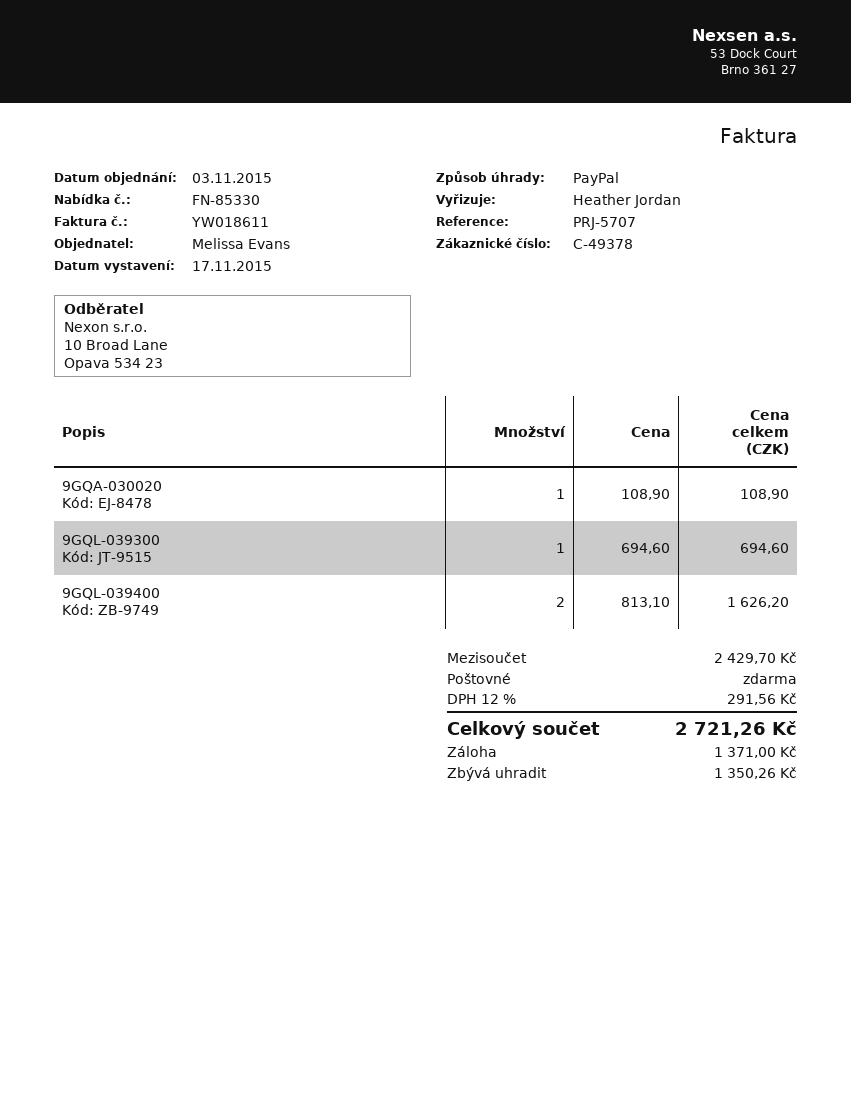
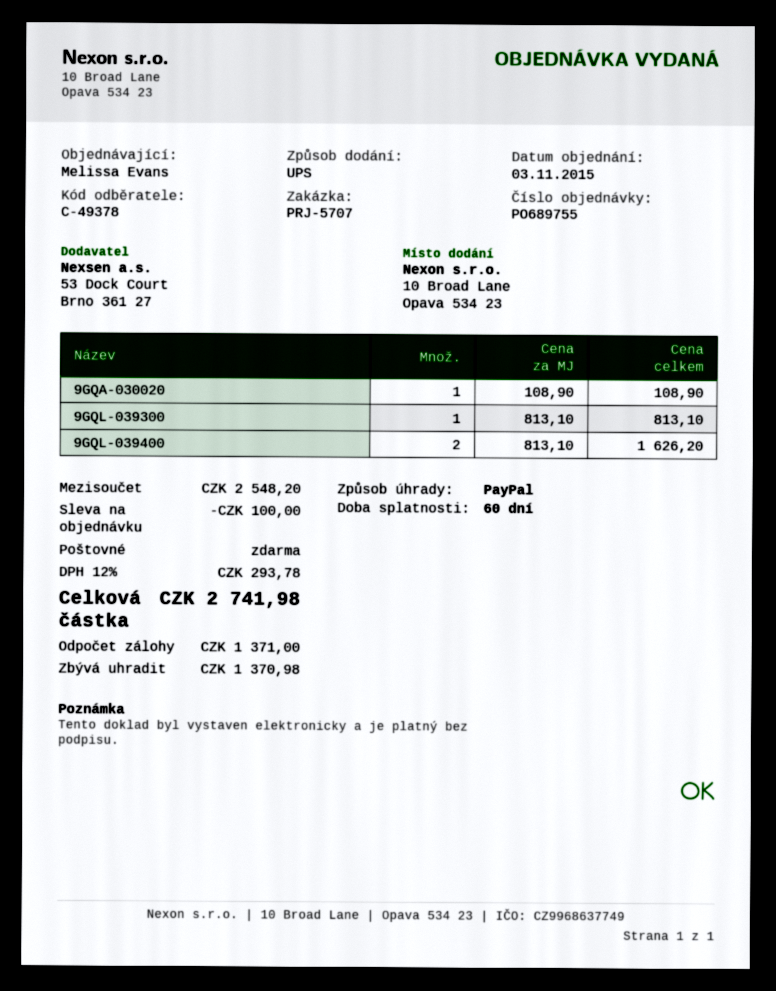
9GQL-039300: 1 x 694.60 = 694.60 -> 1 x 813.10 = 813.10
subtotal: 2429.70 -> 2548.20
discount: none -> 100.00
tax: 12% = 291.56 -> 12% = 293.78
total: 2721.26 -> 2741.98
balance: 1350.26 -> 1370.98

